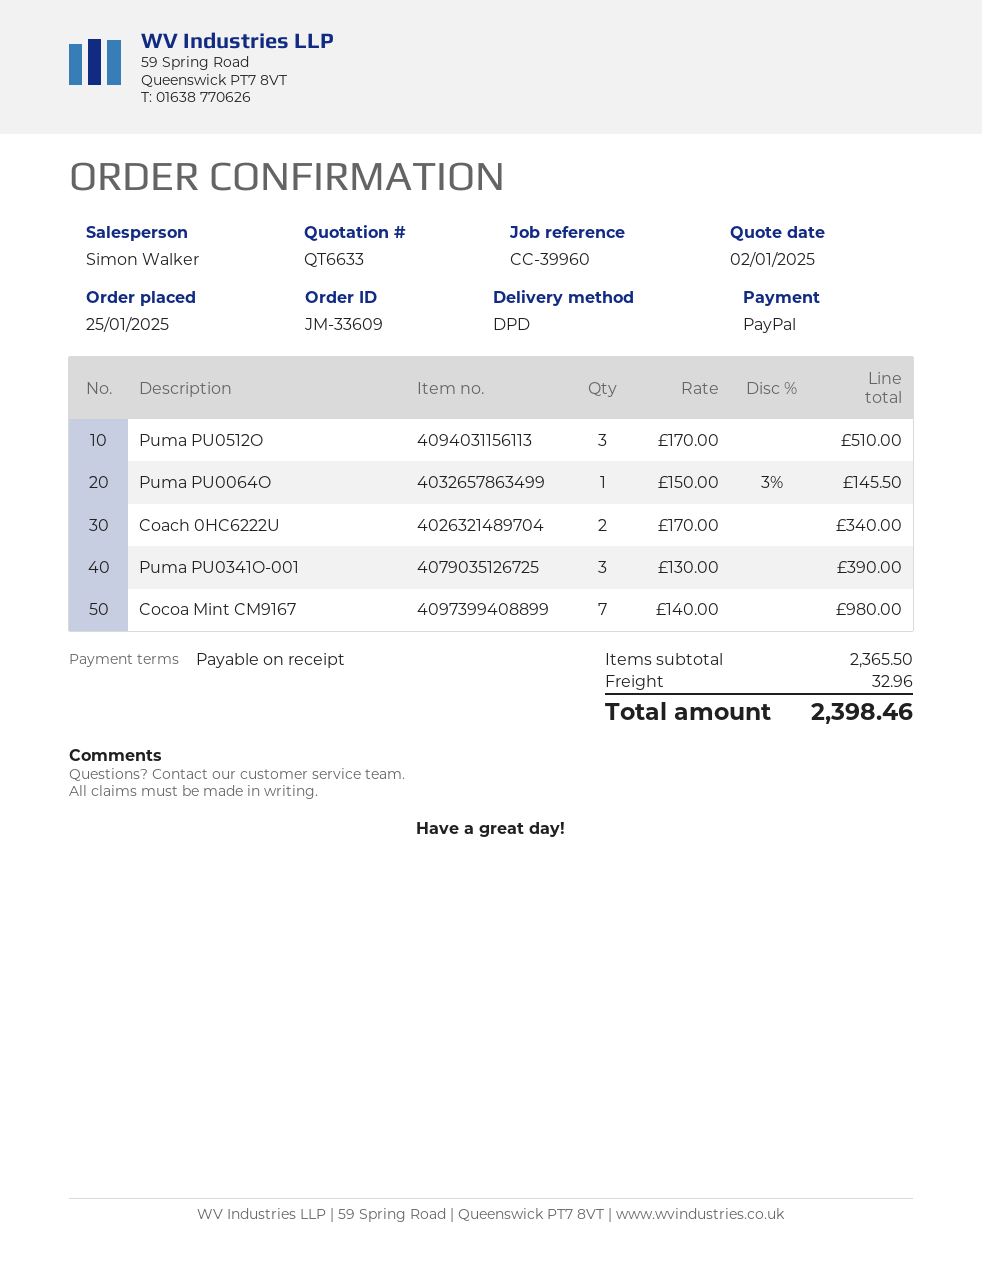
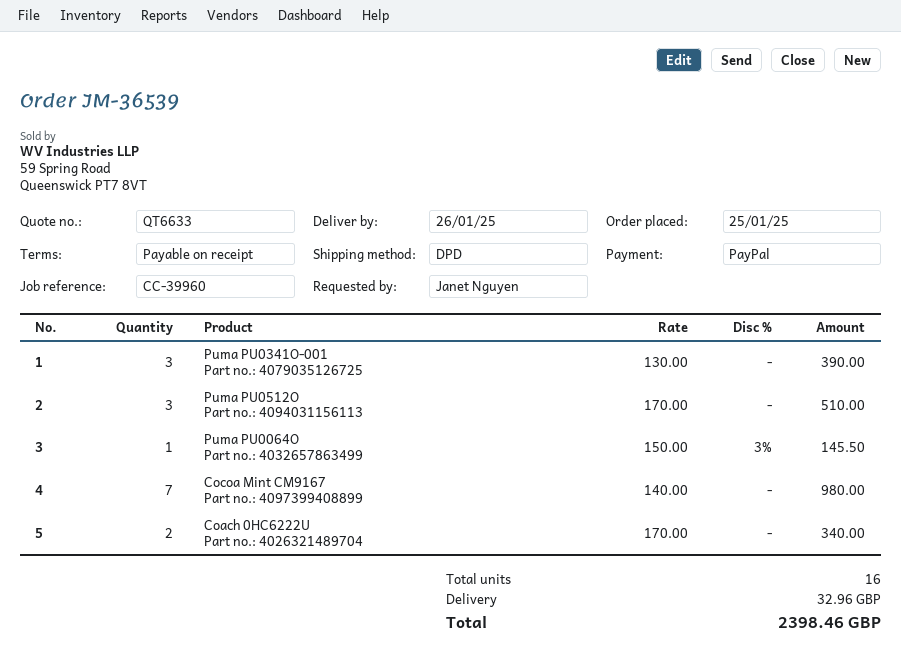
order number: JM-33609 -> JM-36539

